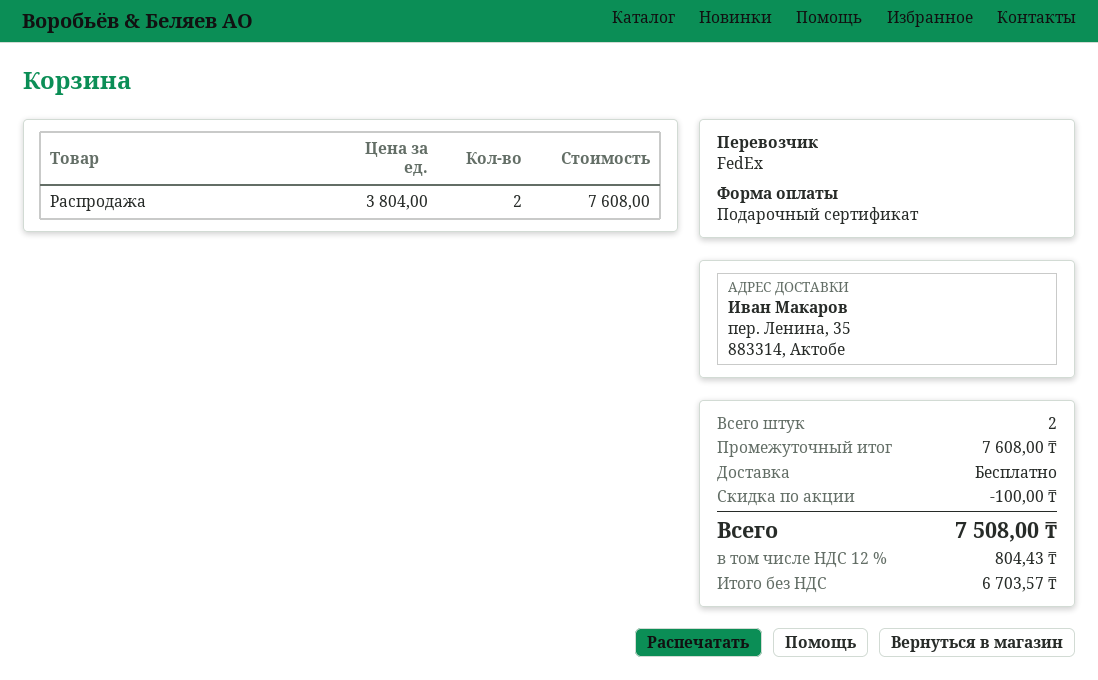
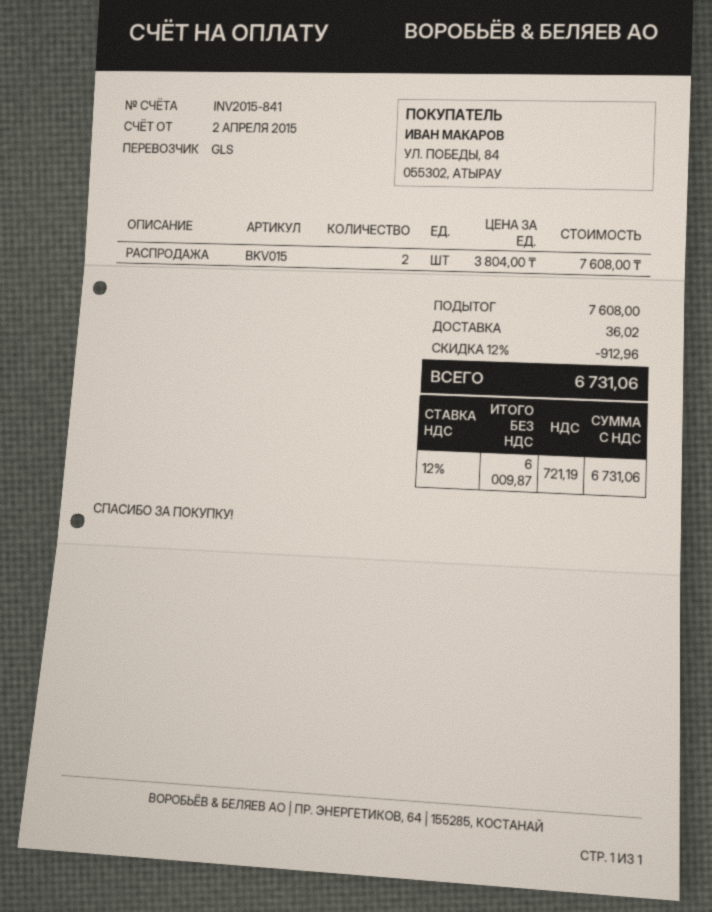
shipping method: FedEx -> GLS
discount: 100.00 -> 912.96
shipping: 0.00 -> 36.02
net: 6703.57 -> 6009.87
tax: 12% = 804.43 -> 12% = 721.19
total: 7508.00 -> 6731.06

